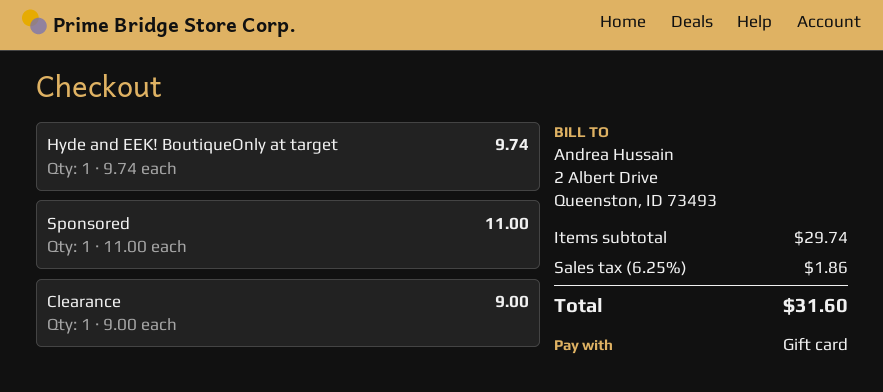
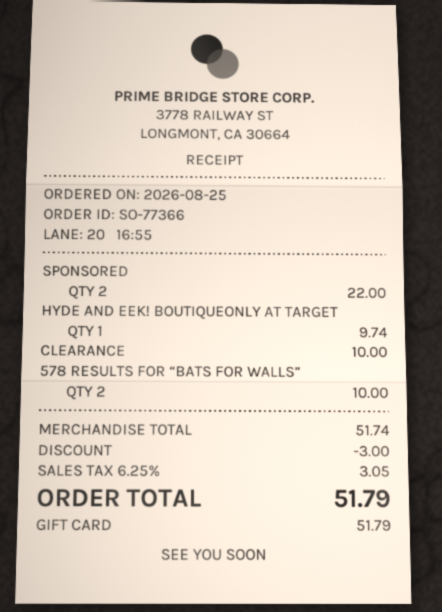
Sponsored: 1 for 11.00 -> 2 for 22.00
Clearance: 1 for 9.00 -> 1 for 10.00
578 RESULTS FOR “BATS FOR WALLS”: none -> 2 for 10.00
subtotal: 29.74 -> 51.74
discount: none -> 3.00
tax: 6.25% = 1.86 -> 6.25% = 3.05
total: 31.60 -> 51.79

